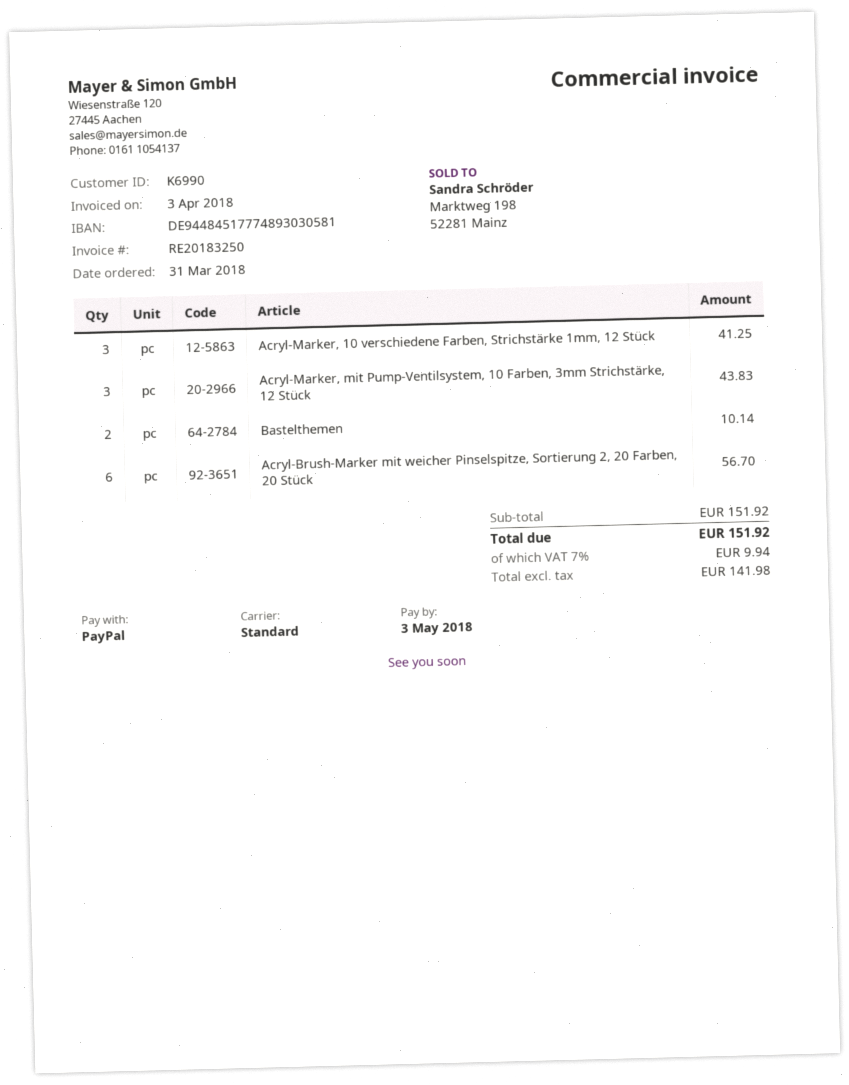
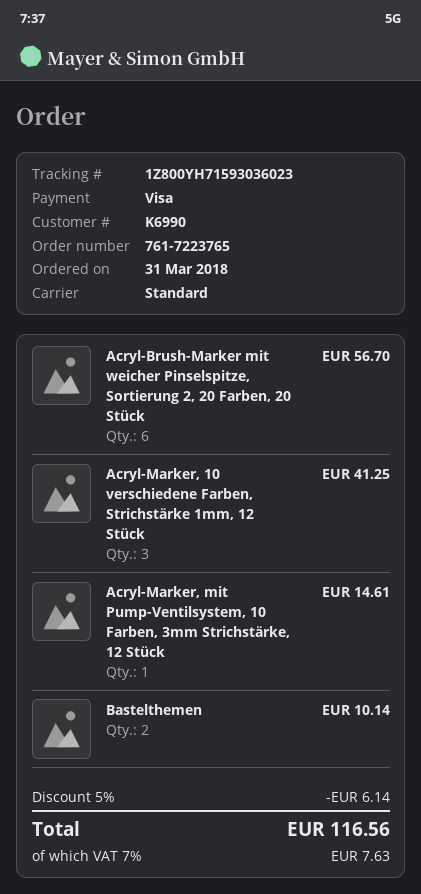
payment method: PayPal -> Visa
Acryl-Marker, mit Pump-Ventilsystem, 10 Farben, 3mm Strichstärke, 12 Stück: 3 for 43.83 -> 1 for 14.61
discount: none -> 5% = 6.14
tax: 7% = 9.94 -> 7% = 7.63
total: 151.92 -> 116.56

